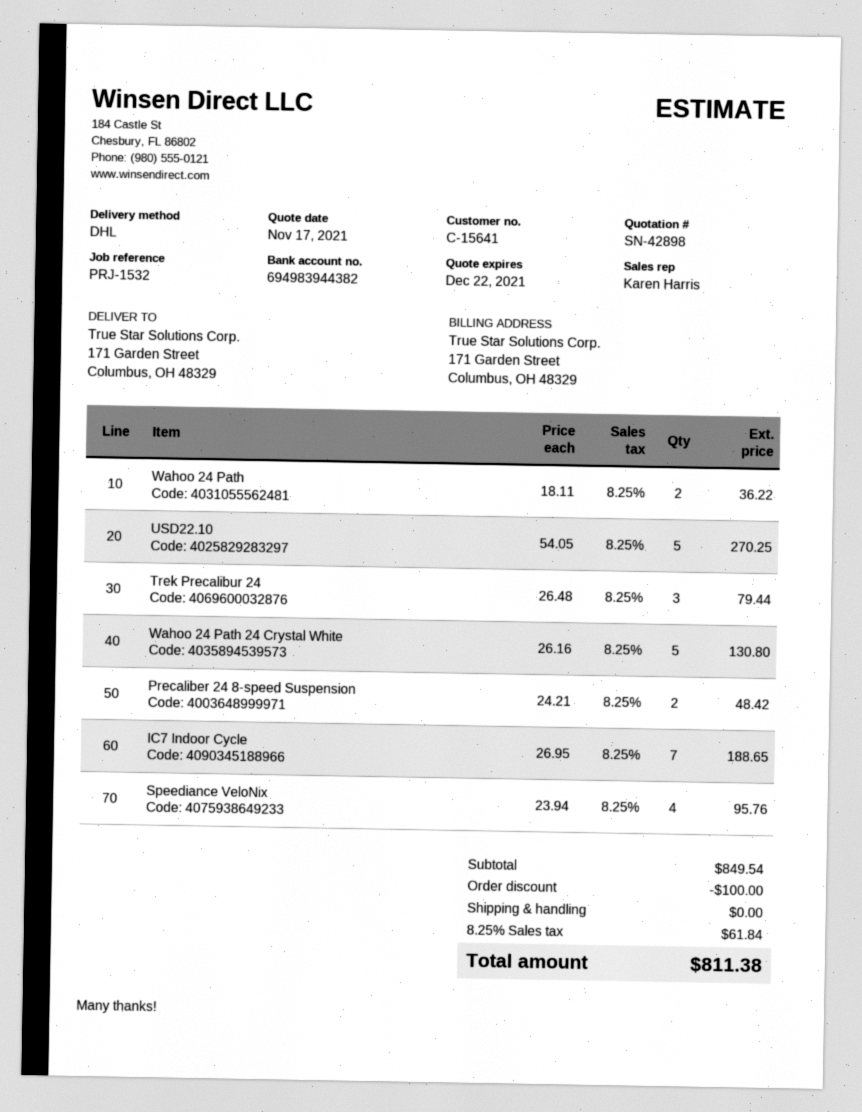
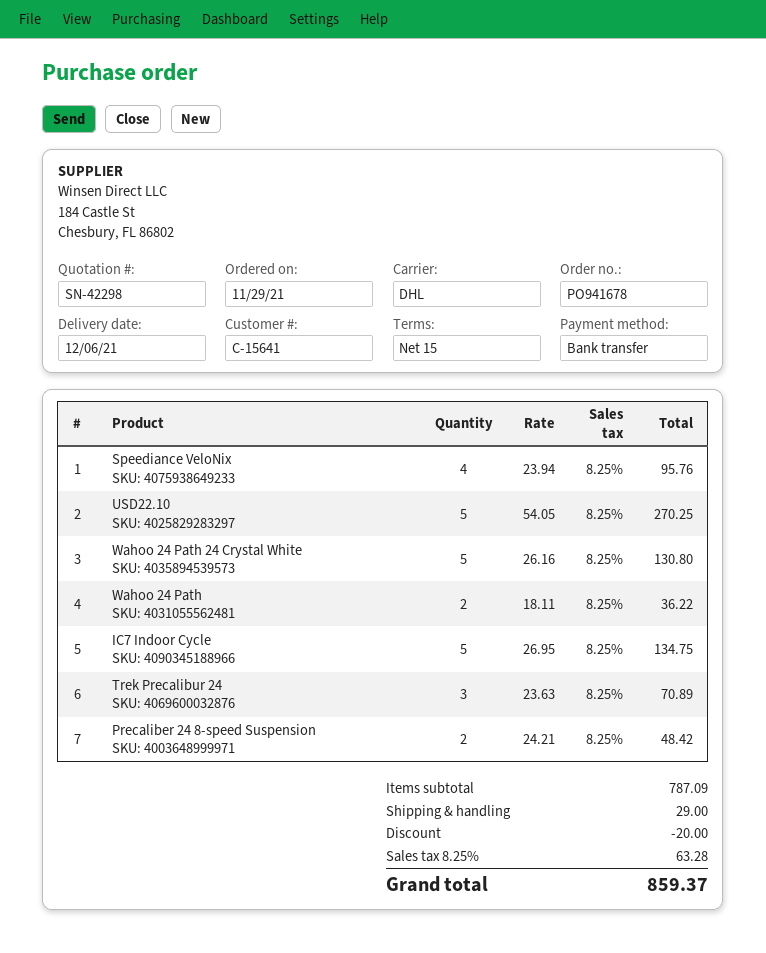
quote number: SN-42898 -> SN-42298
Trek Precalibur 24: 3 x 26.48 = 79.44 -> 3 x 23.63 = 70.89
IC7 Indoor Cycle: 7 x 26.95 = 188.65 -> 5 x 26.95 = 134.75
subtotal: 849.54 -> 787.09
discount: 100.00 -> 20.00
shipping: 0.00 -> 29.00
tax: 8.25% = 61.84 -> 8.25% = 63.28
total: 811.38 -> 859.37

